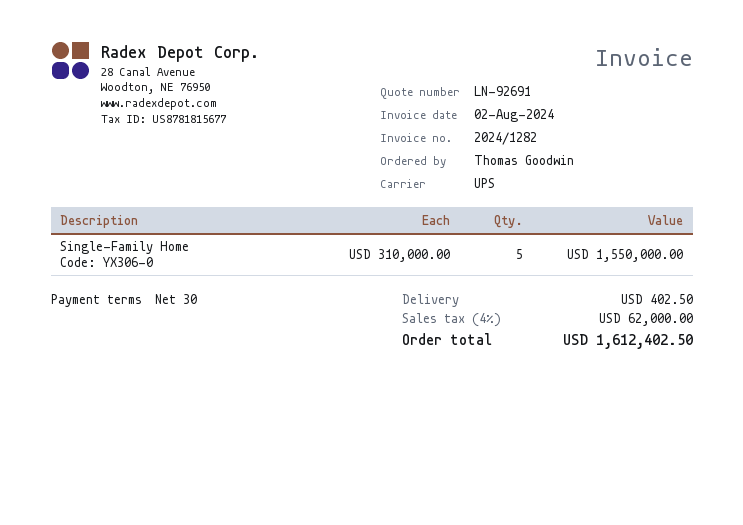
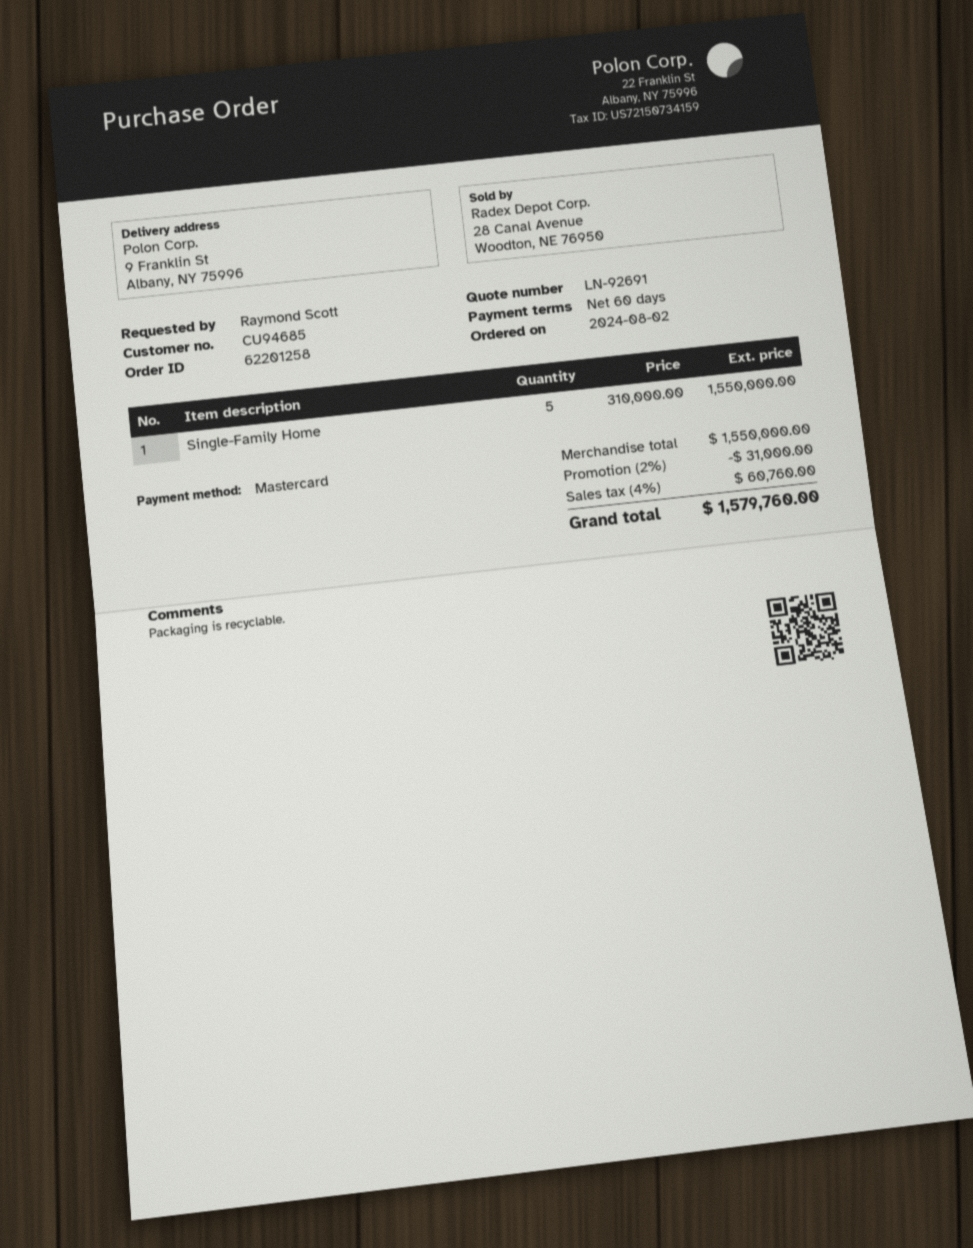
payment terms: 30 days -> 60 days
ordered by: Thomas Goodwin -> Raymond Scott
discount: none -> 2% = 31000.00
shipping: 402.50 -> none
tax: 4% = 62000.00 -> 4% = 60760.00
total: 1612402.50 -> 1579760.00

